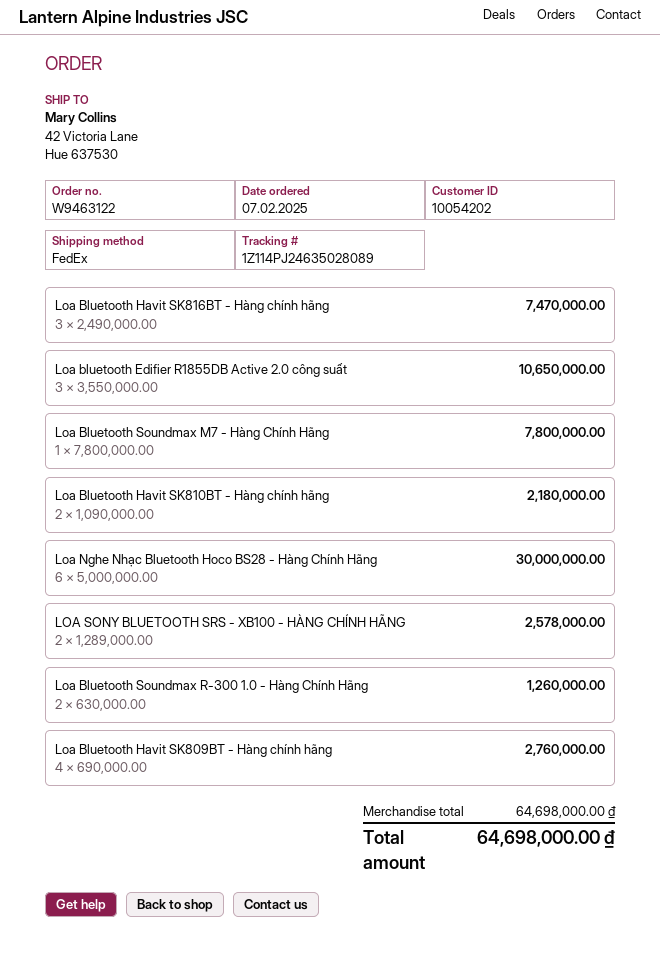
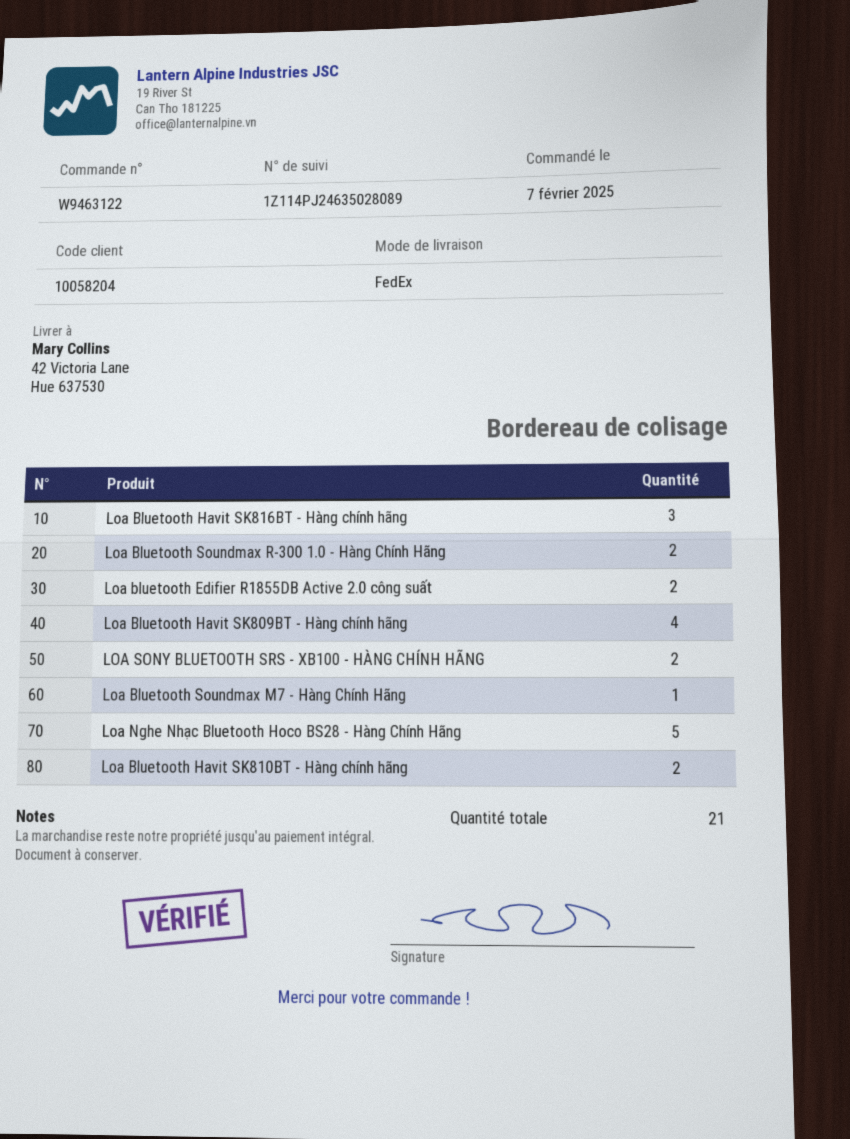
customer number: 10054202 -> 10058204
Loa bluetooth Edifier R1855DB Active 2.0 công suất: 3 -> 2
Loa Nghe Nhạc Bluetooth Hoco BS28 - Hàng Chính Hãng: 6 -> 5

